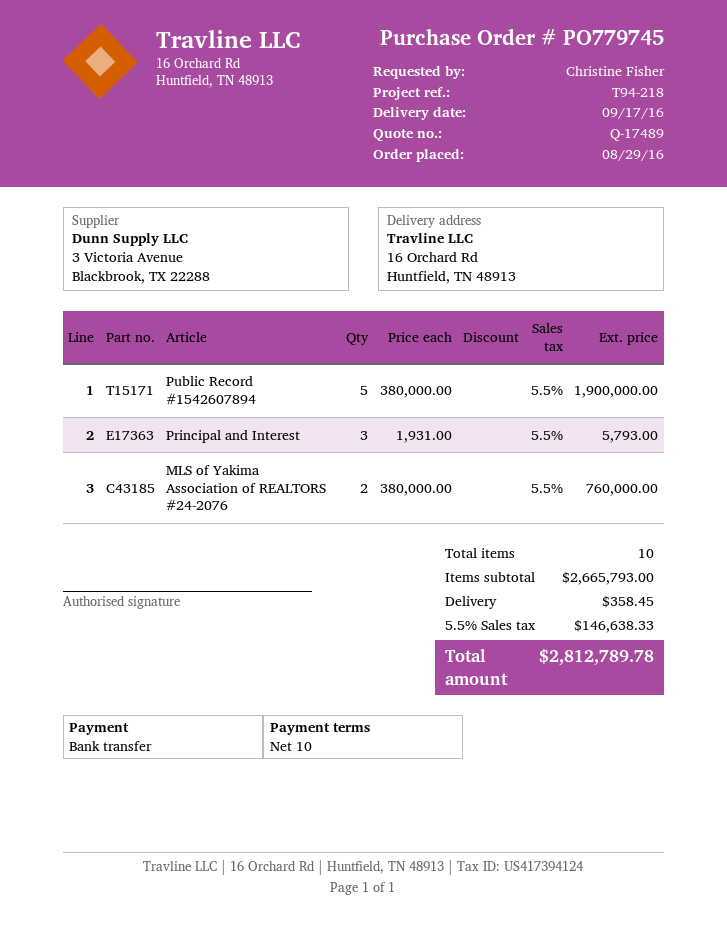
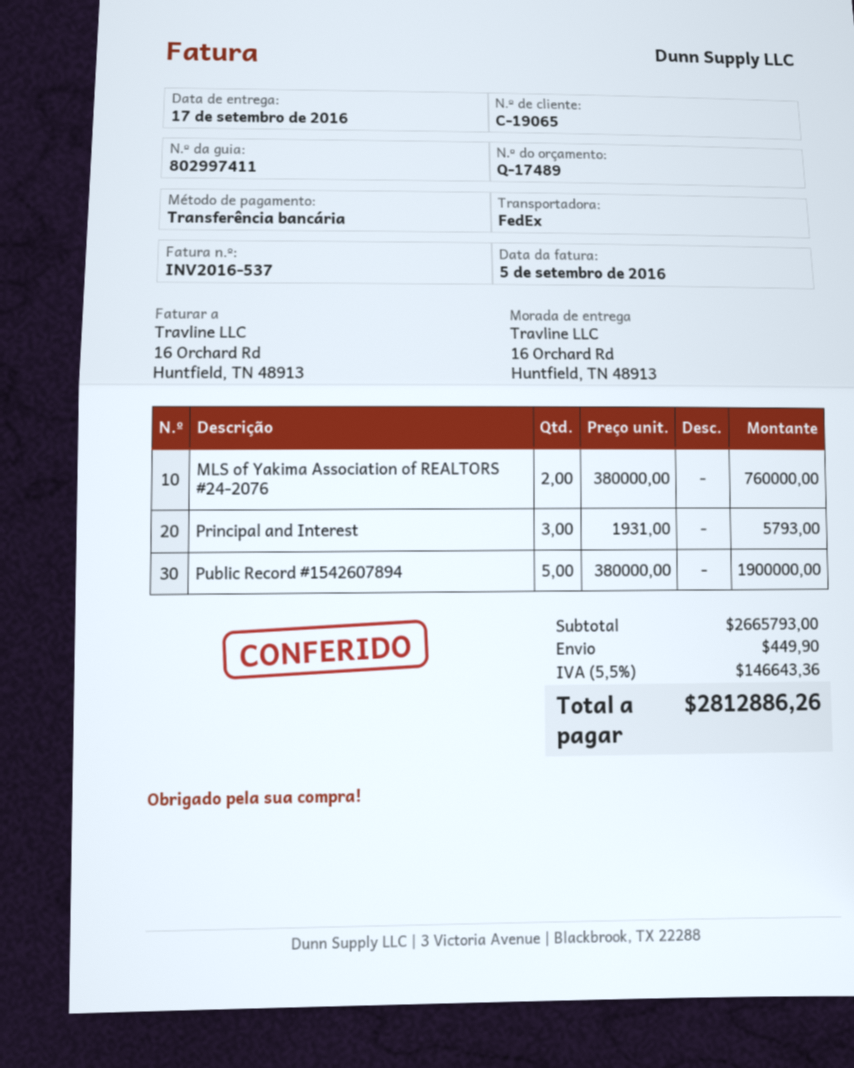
shipping: 358.45 -> 449.90
tax: 5.5% = 146638.33 -> 5.5% = 146643.36
total: 2812789.78 -> 2812886.26

